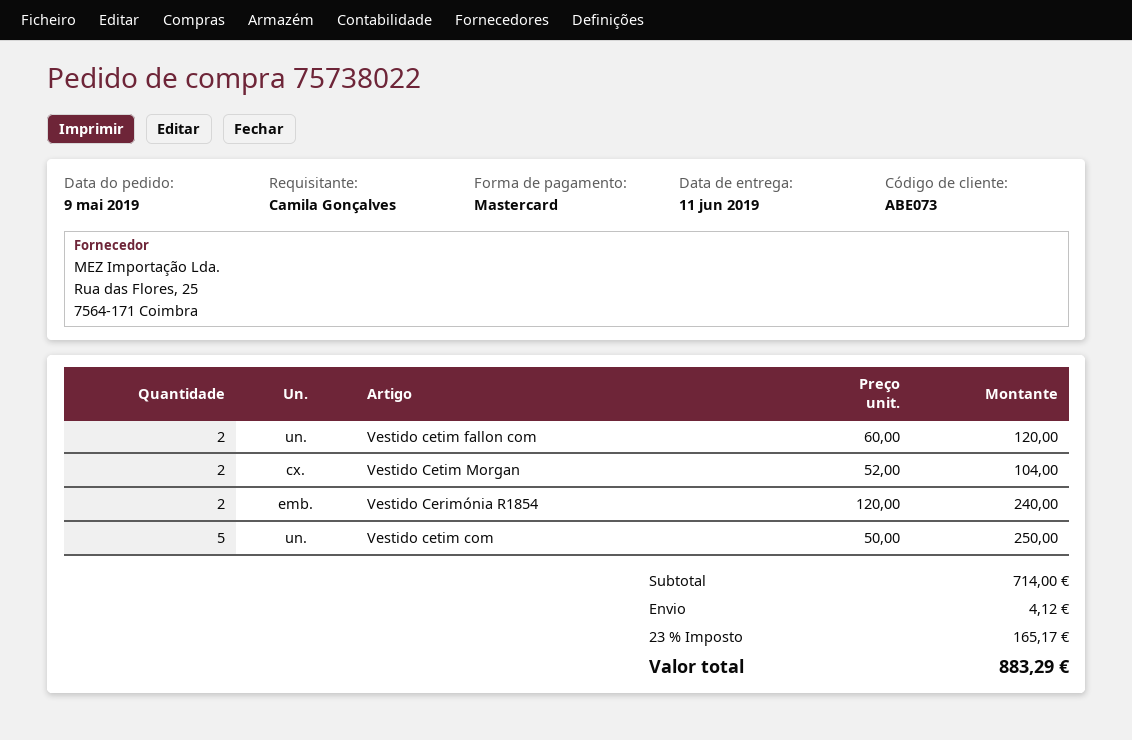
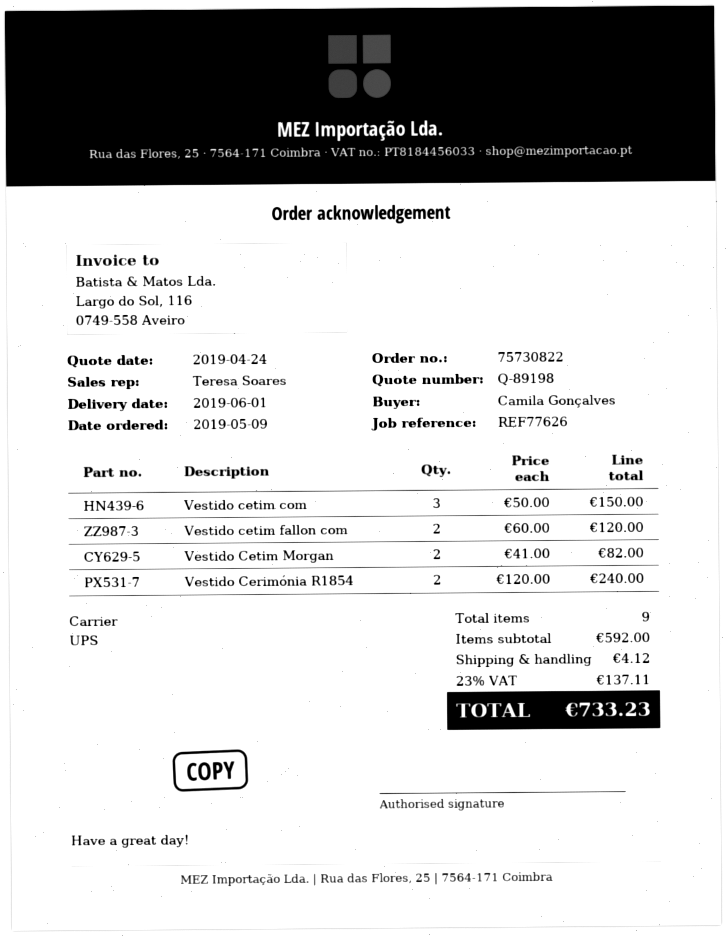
order number: 75738022 -> 75730822
delivery date: 2019-06-11 -> 2019-06-01
Vestido Cetim Morgan: 2 x 52.00 = 104.00 -> 2 x 41.00 = 82.00
Vestido cetim com: 5 x 50.00 = 250.00 -> 3 x 50.00 = 150.00
subtotal: 714.00 -> 592.00
tax: 23% = 165.17 -> 23% = 137.11
total: 883.29 -> 733.23

